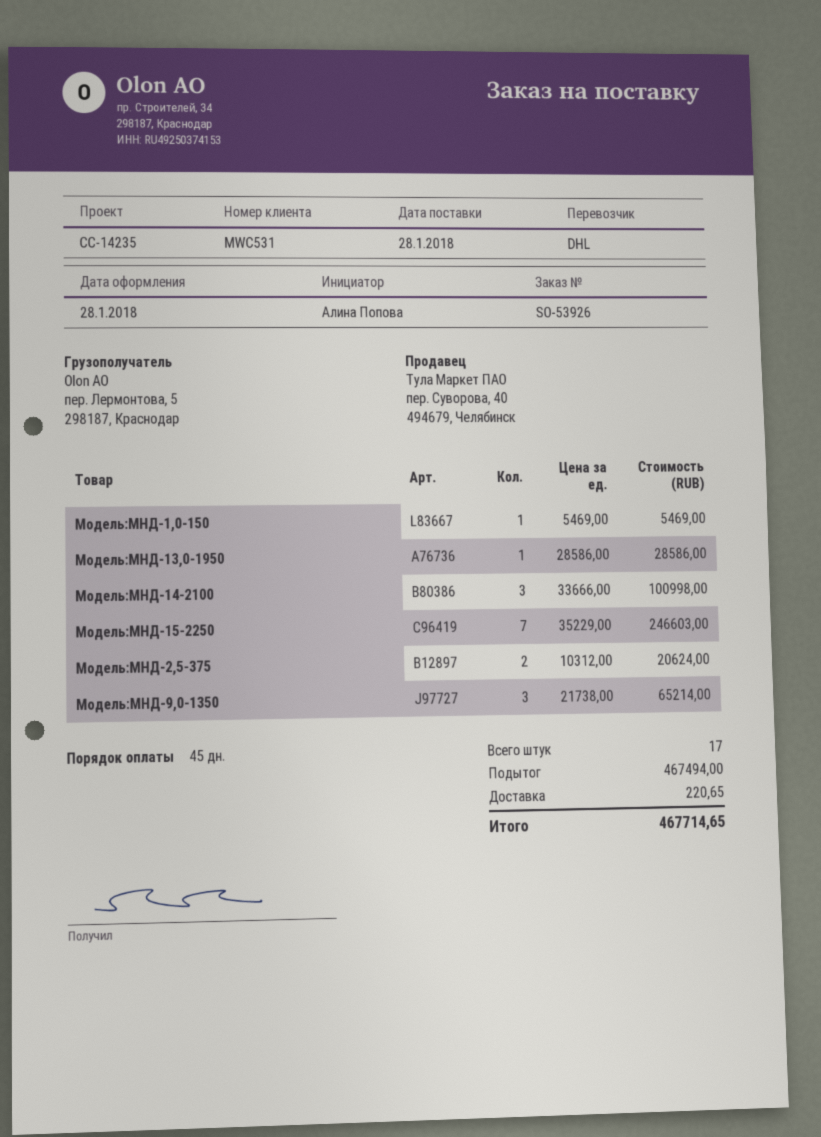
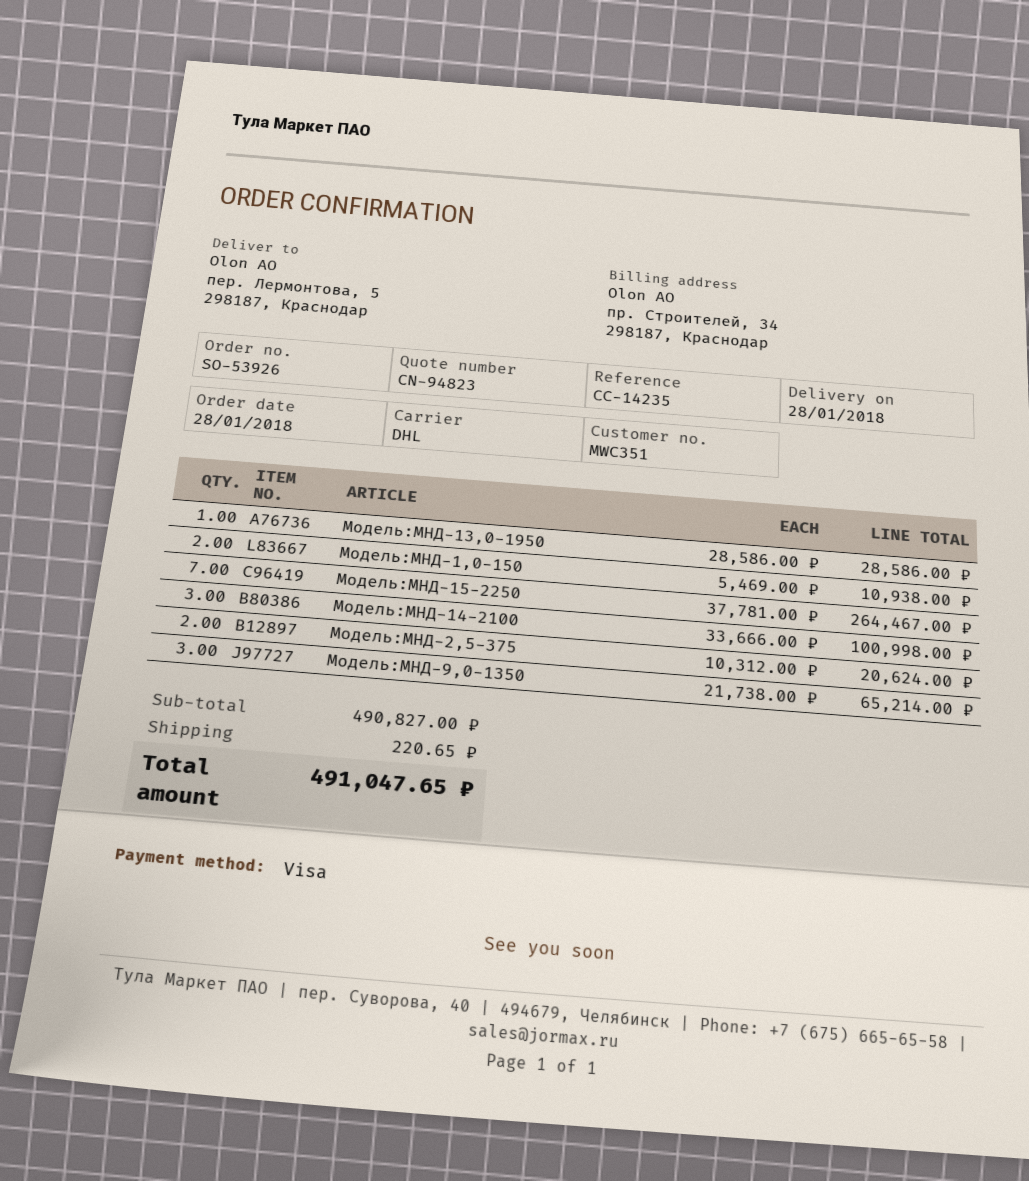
customer number: MWC531 -> MWC351
Модель:МНД-1,0-150: 1 x 5469.00 = 5469.00 -> 2 x 5469.00 = 10938.00
Модель:МНД-15-2250: 7 x 35229.00 = 246603.00 -> 7 x 37781.00 = 264467.00
subtotal: 467494.00 -> 490827.00
total: 467714.65 -> 491047.65

